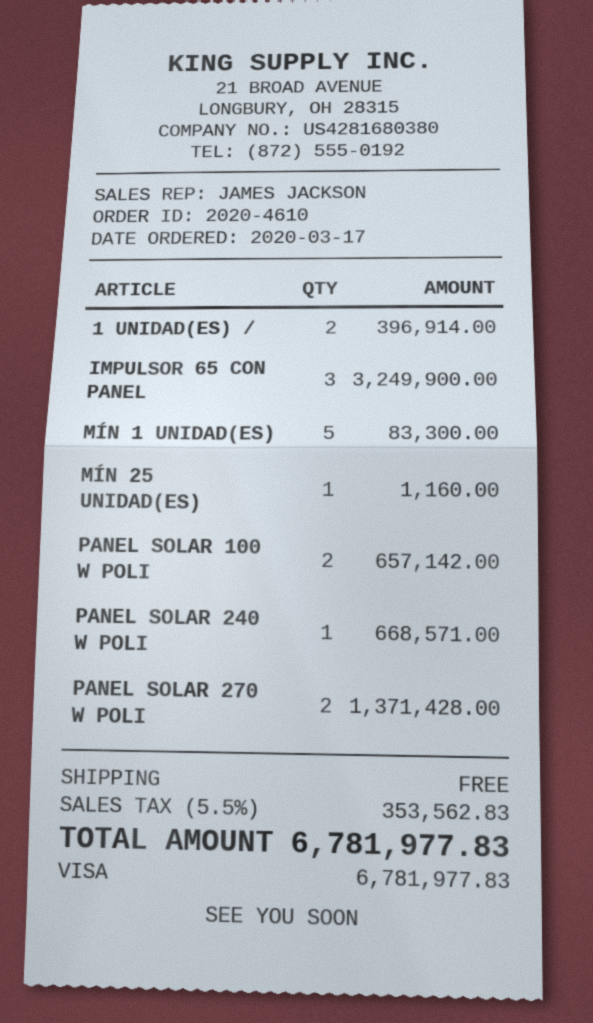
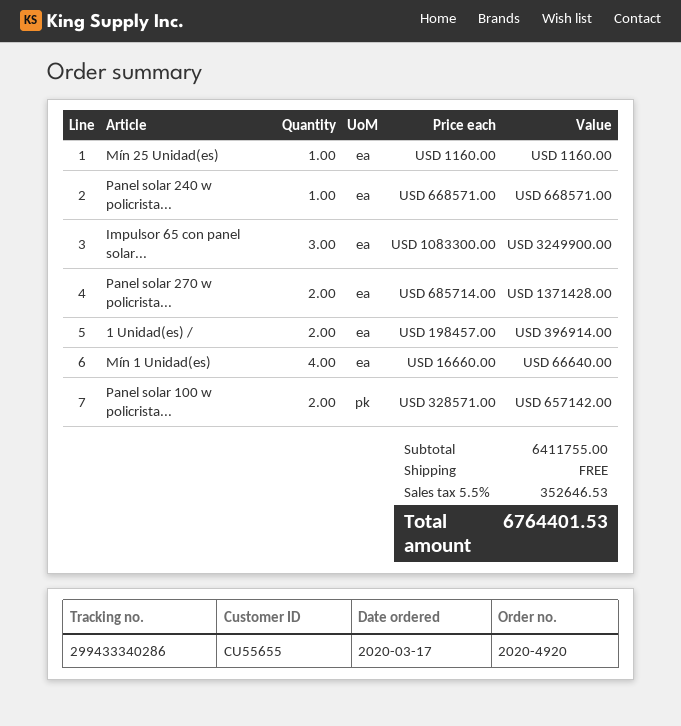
order number: 2020-4610 -> 2020-4920
MÍN 1 UNIDAD(ES): 5 for 83300.00 -> 4 for 66640.00
tax: 5.5% = 353562.83 -> 5.5% = 352646.53
total: 6781977.83 -> 6764401.53

